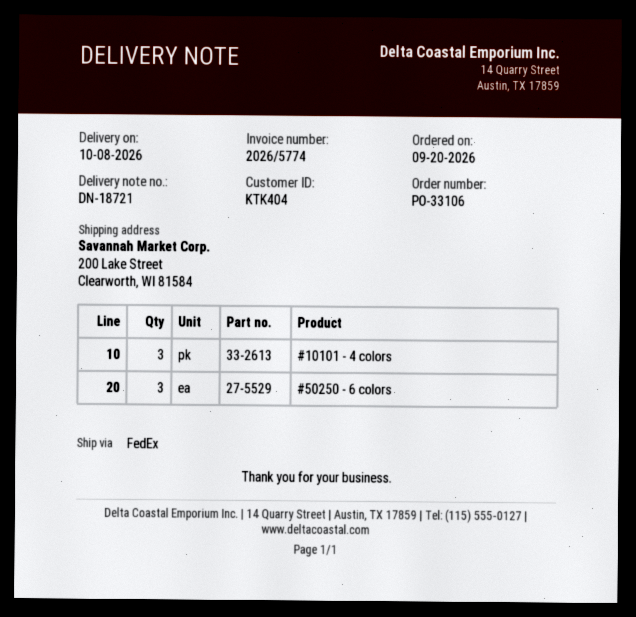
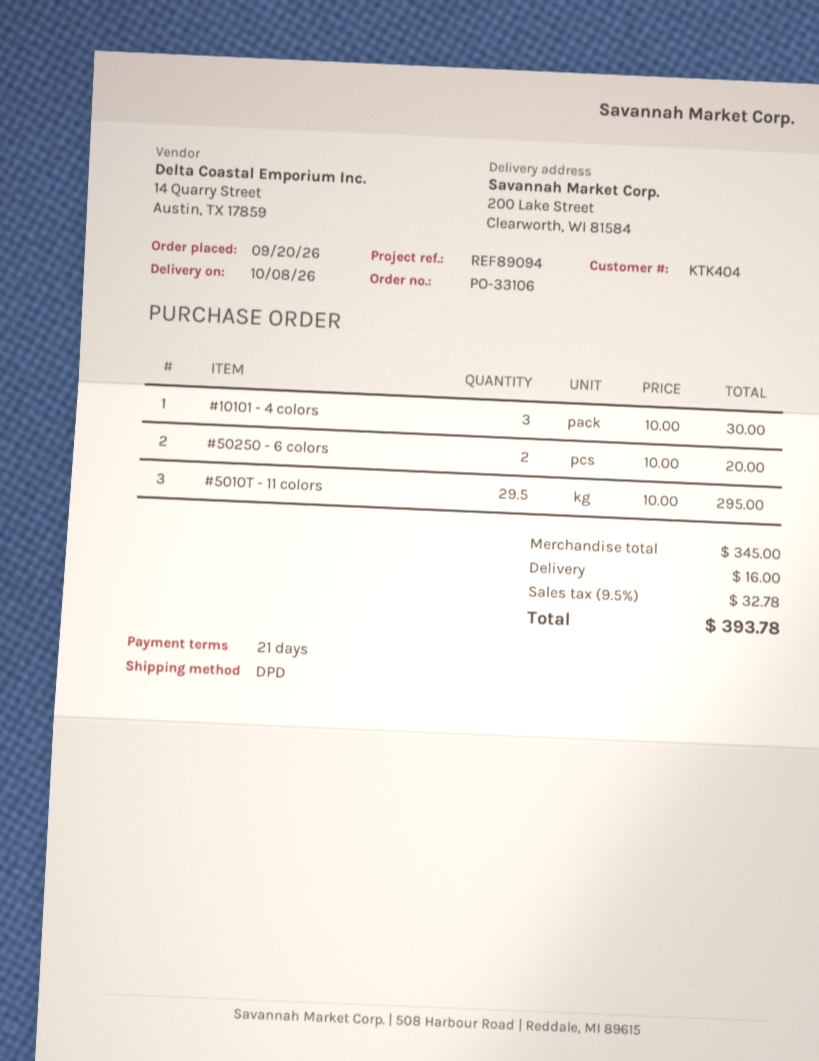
shipping method: FedEx -> DPD
#50250 - 6 colors: 3 -> 2
#5010T - 11 colors: none -> 29.5

